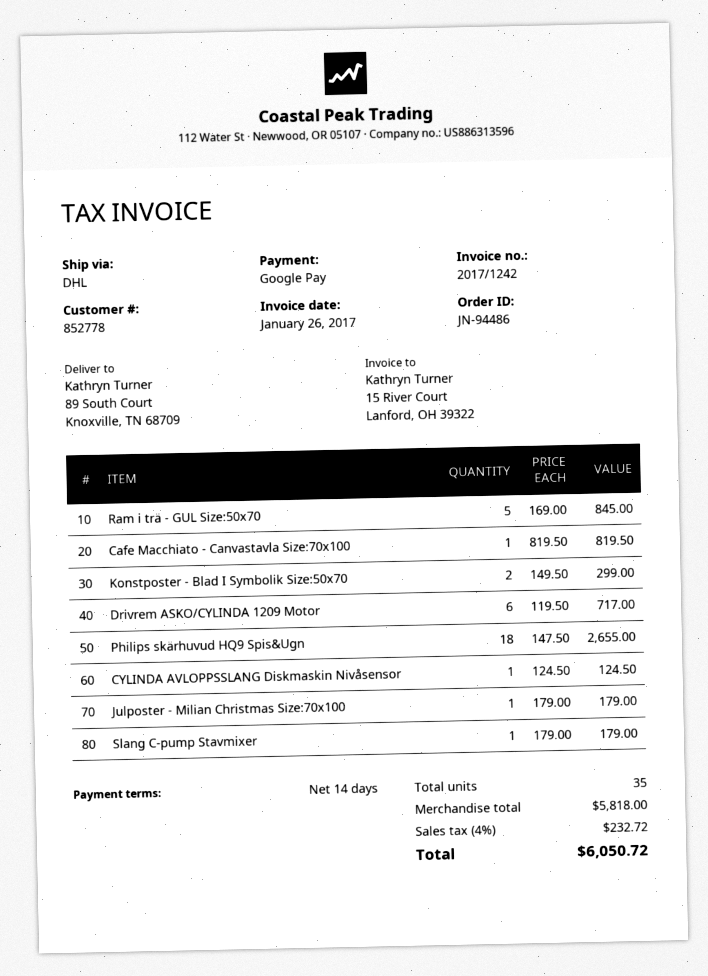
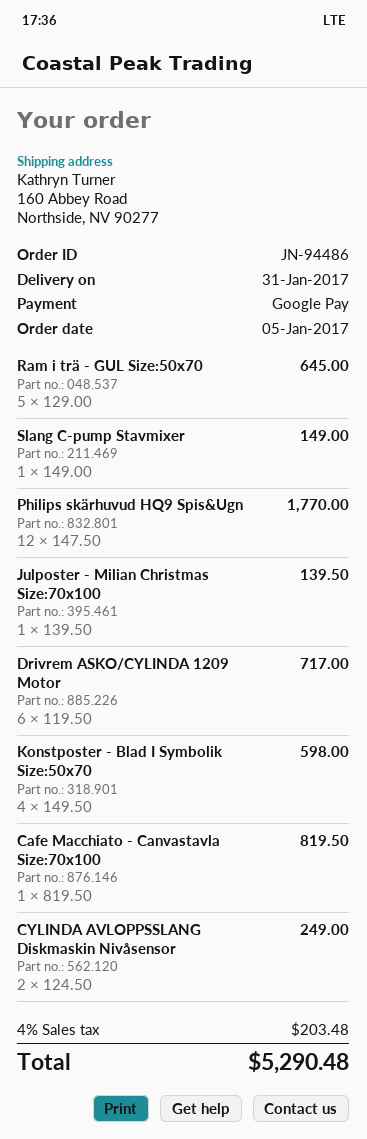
ship to: 89 South Court, Knoxville, TN 68709 -> 160 Abbey Road, Northside, NV 90277
Ram i trä - GUL Size:50x70: 5 x 169.00 = 845.00 -> 5 x 129.00 = 645.00
Konstposter - Blad I Symbolik Size:50x70: 2 x 149.50 = 299.00 -> 4 x 149.50 = 598.00
Philips skärhuvud HQ9 Spis&Ugn: 18 x 147.50 = 2655.00 -> 12 x 147.50 = 1770.00
CYLINDA AVLOPPSSLANG Diskmaskin Nivåsensor: 1 x 124.50 = 124.50 -> 2 x 124.50 = 249.00
Julposter - Milian Christmas Size:70x100: 1 x 179.00 = 179.00 -> 1 x 139.50 = 139.50
Slang C-pump Stavmixer: 1 x 179.00 = 179.00 -> 1 x 149.00 = 149.00
tax: 4% = 232.72 -> 4% = 203.48
total: 6050.72 -> 5290.48

